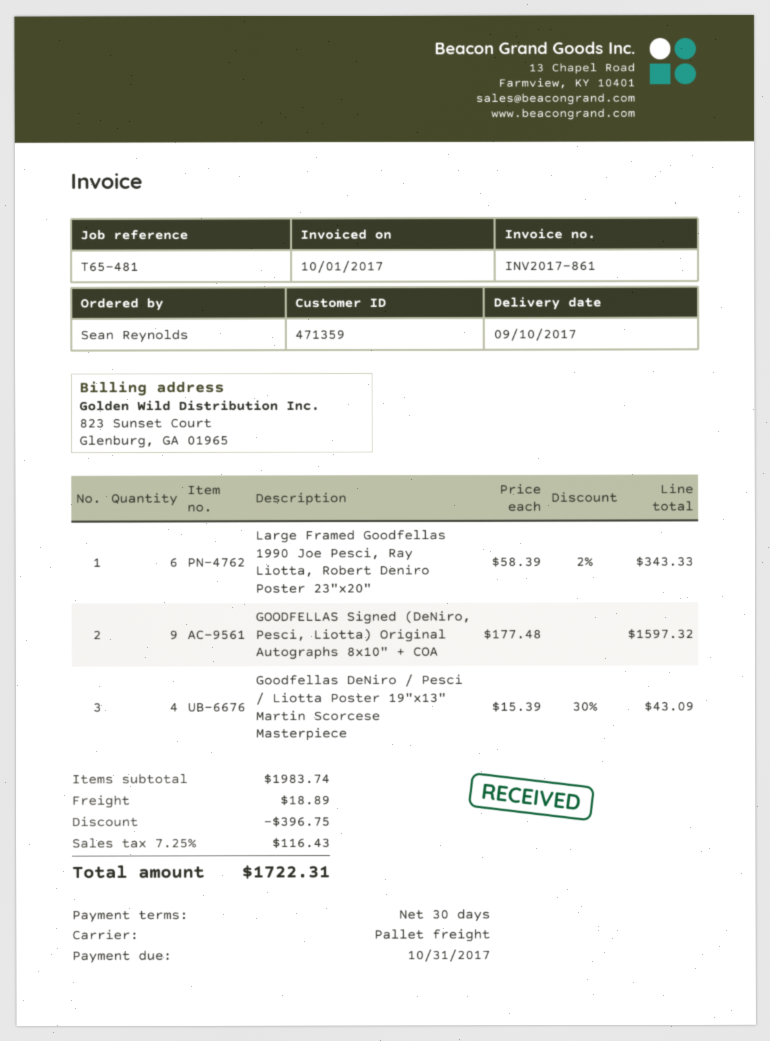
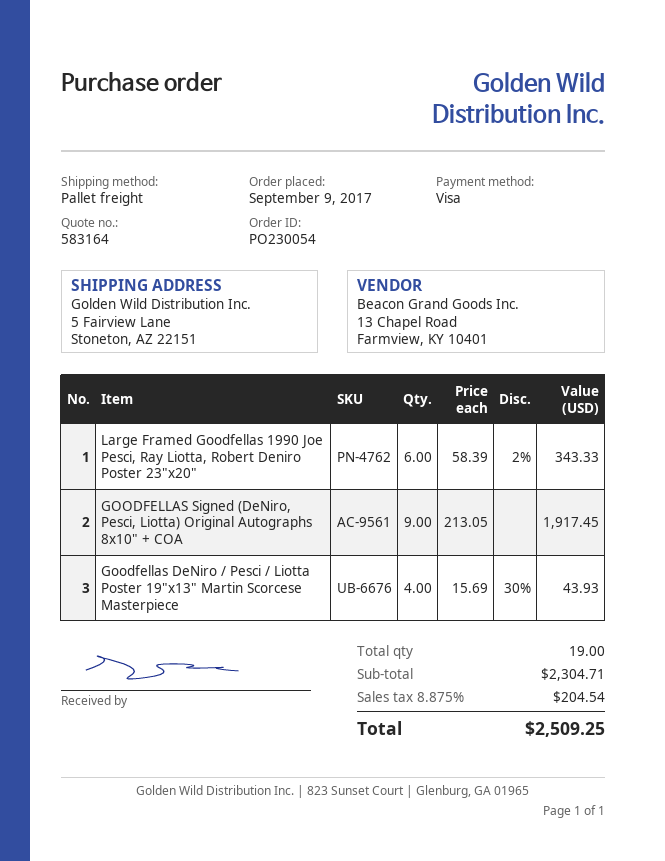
GOODFELLAS Signed (DeNiro, Pesci, Liotta) Original Autographs 8x10" + COA: 9 x 177.48 = 1597.32 -> 9 x 213.05 = 1917.45
Goodfellas DeNiro / Pesci / Liotta Poster 19"x13" Martin Scorcese Masterpiece: 4 x 15.39 - 30% = 43.09 -> 4 x 15.69 - 30% = 43.93
subtotal: 1983.74 -> 2304.71
discount: 396.75 -> none
shipping: 18.89 -> none
tax: 7.25% = 116.43 -> 8.875% = 204.54
total: 1722.31 -> 2509.25

